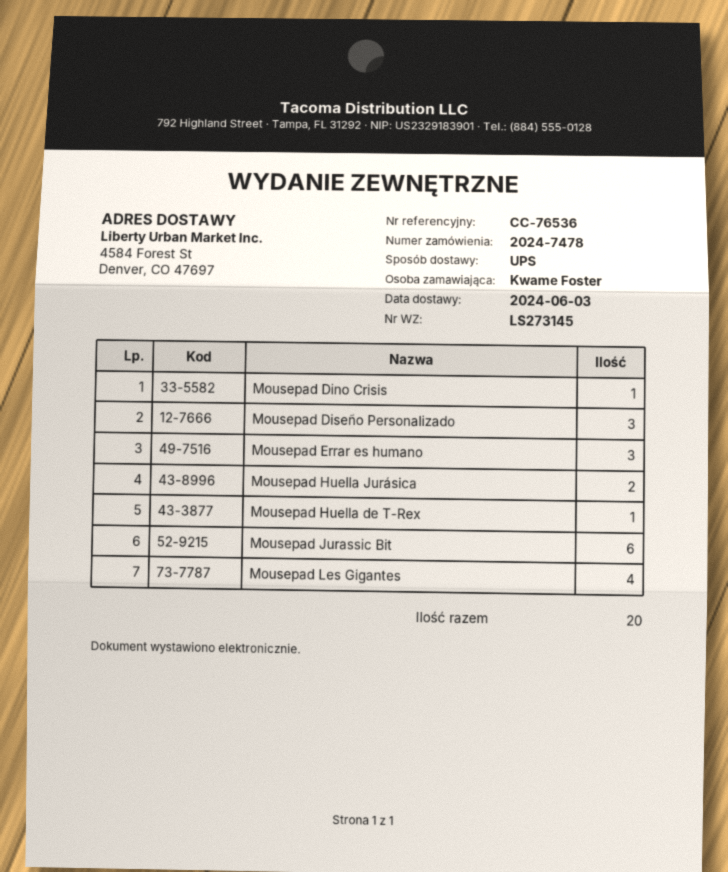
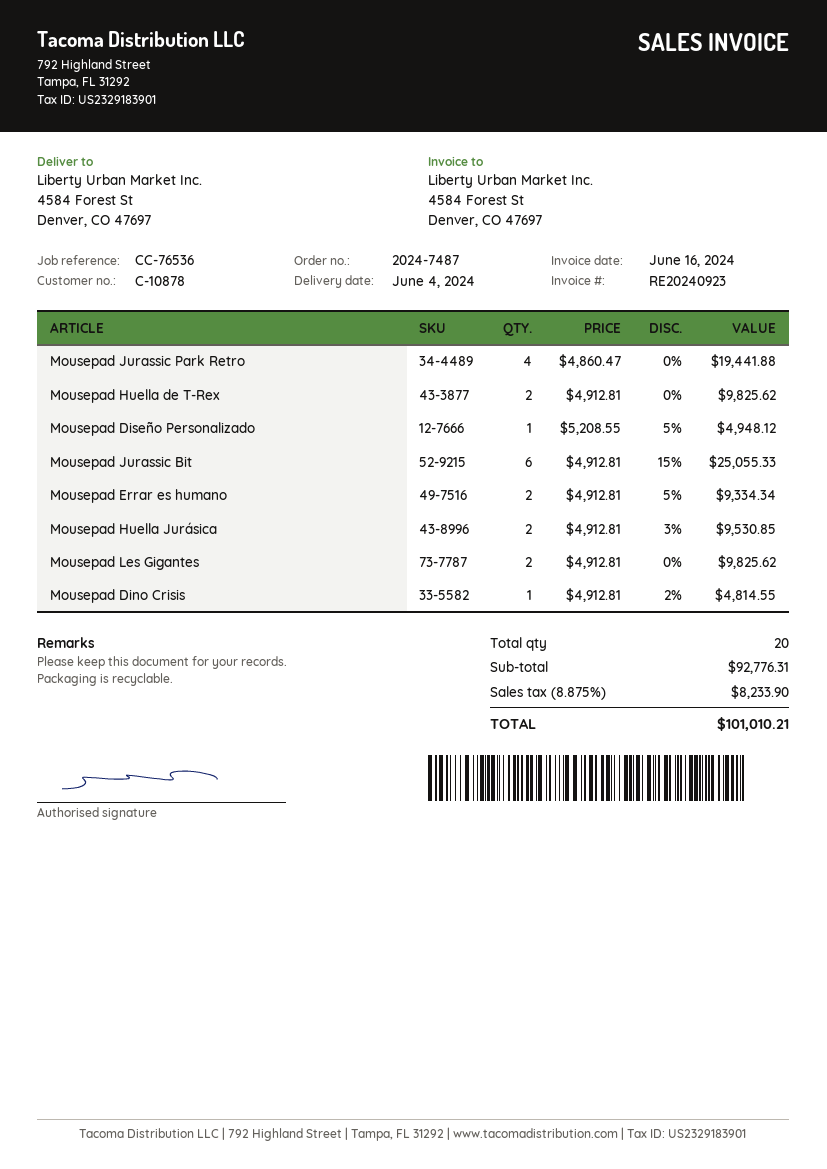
order number: 2024-7478 -> 2024-7487
delivery date: 2024-06-03 -> 2024-06-04
Mousepad Diseño Personalizado: 3 -> 1
Mousepad Errar es humano: 3 -> 2
Mousepad Huella de T-Rex: 1 -> 2
Mousepad Les Gigantes: 4 -> 2
Mousepad Jurassic Park Retro: none -> 4

